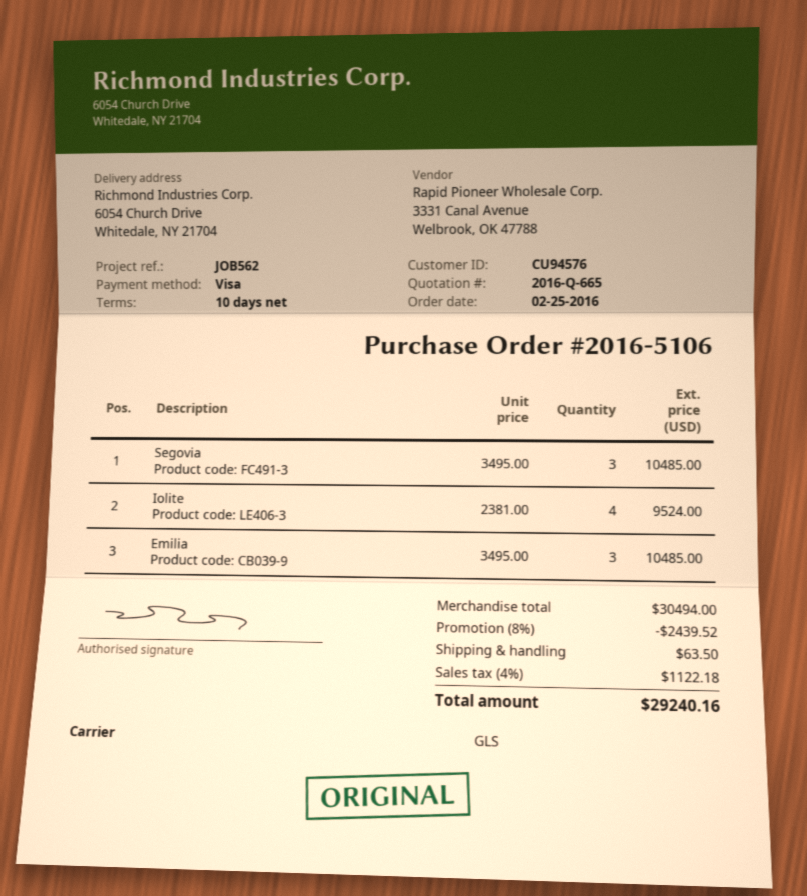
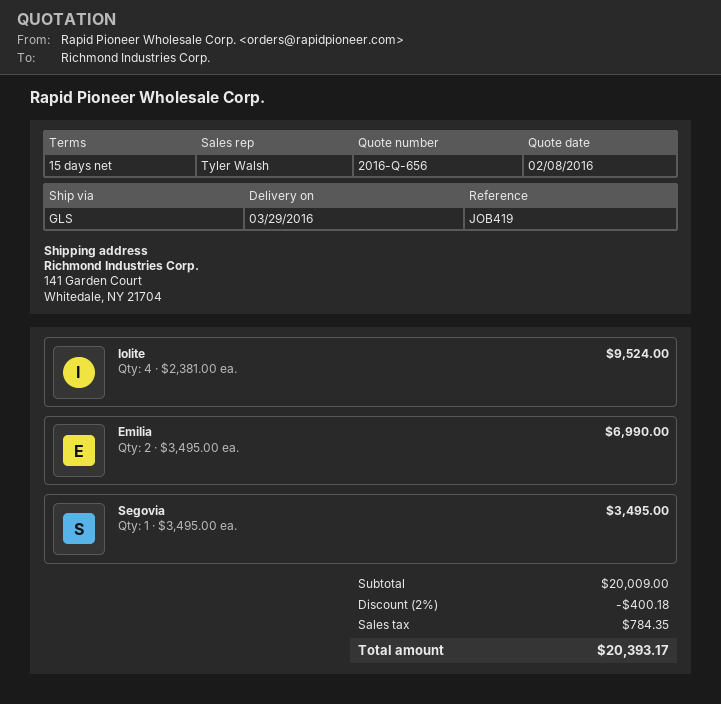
quote number: 2016-Q-665 -> 2016-Q-656
payment terms: 10 days -> 15 days
reference: JOB562 -> JOB419
ship to: 6054 Church Drive, Whitedale, NY 21704 -> 141 Garden Court, Whitedale, NY 21704
Segovia: 3 x 3495.00 = 10485.00 -> 1 x 3495.00 = 3495.00
Emilia: 3 x 3495.00 = 10485.00 -> 2 x 3495.00 = 6990.00
subtotal: 30494.00 -> 20009.00
discount: 8% = 2439.52 -> 2% = 400.18
shipping: 63.50 -> none
tax: 1122.18 -> 784.35
total: 29240.16 -> 20393.17

